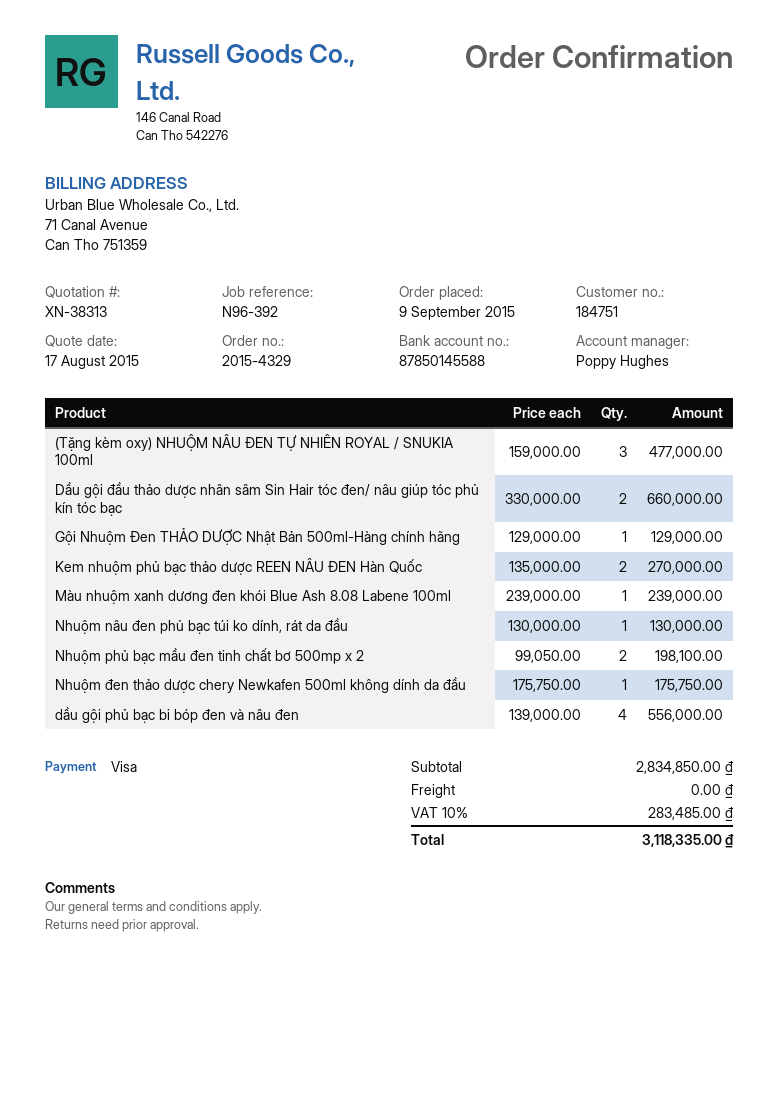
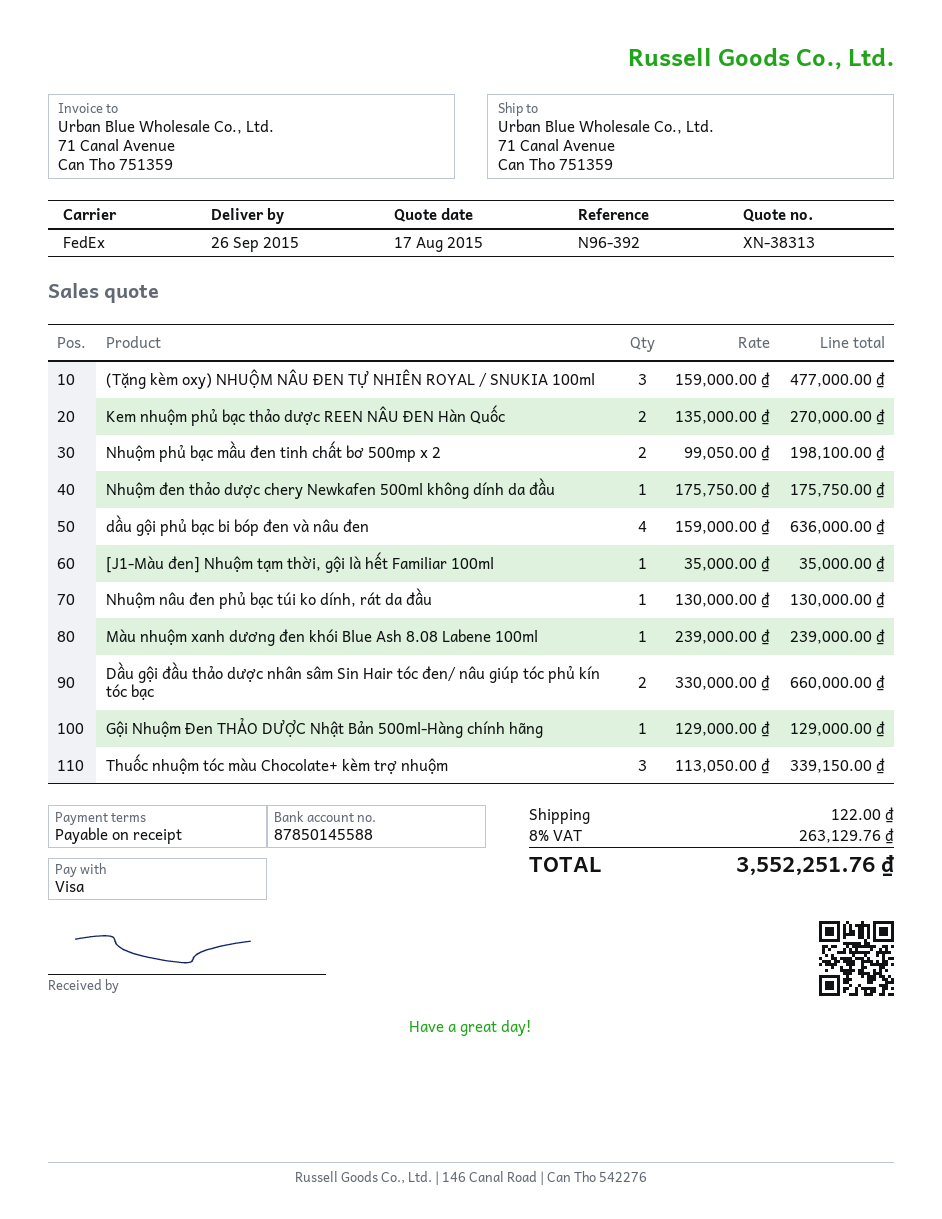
dầu gội phủ bạc bi bóp đen và nâu đen: 4 x 139000.00 = 556000.00 -> 4 x 159000.00 = 636000.00
[J1-Màu đen] Nhuộm tạm thời, gội là hết Familiar 100ml: none -> 1 x 35000.00 = 35000.00
Thuốc nhuộm tóc màu Chocolate+ kèm trợ nhuộm: none -> 3 x 113050.00 = 339150.00
shipping: 0.00 -> 122.00
tax: 10% = 283485.00 -> 8% = 263129.76
total: 3118335.00 -> 3552251.76

